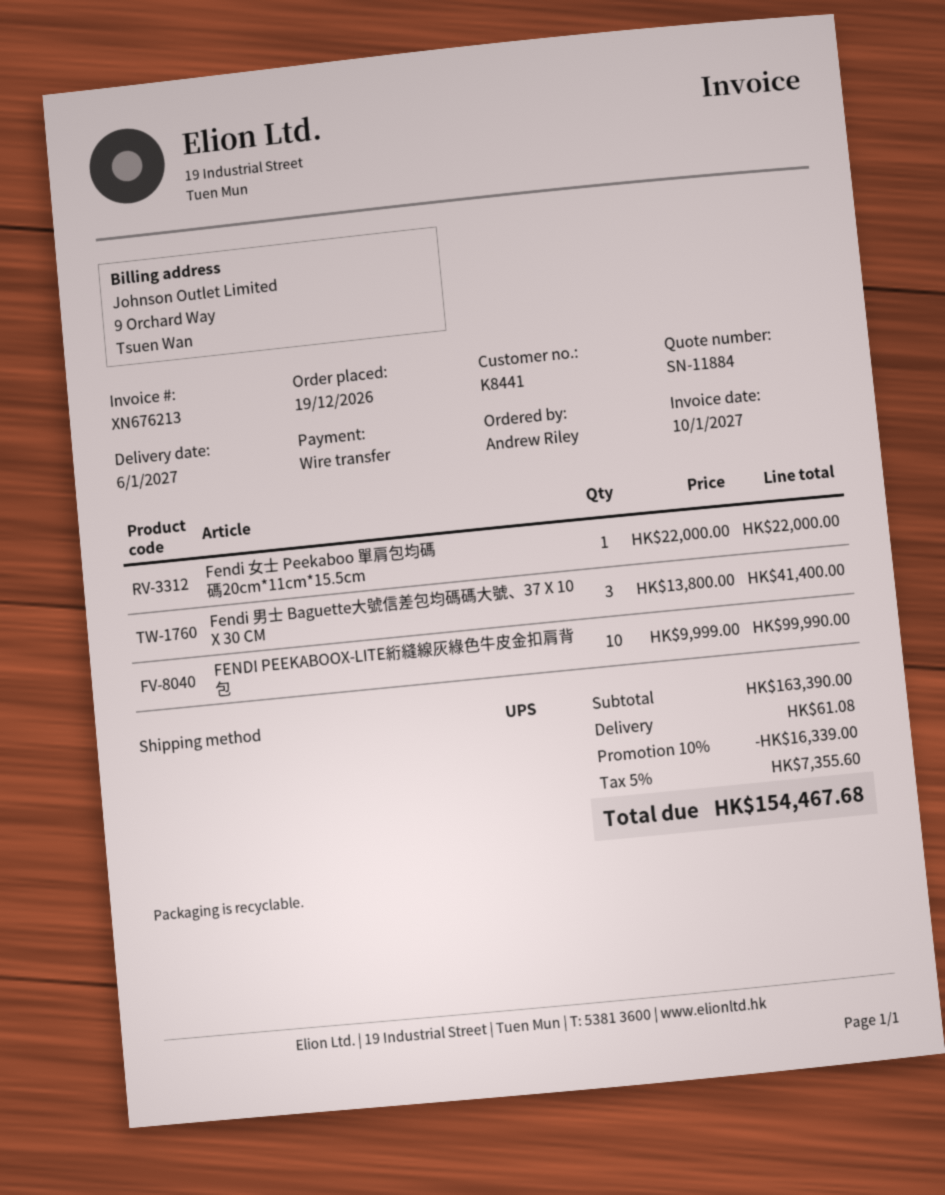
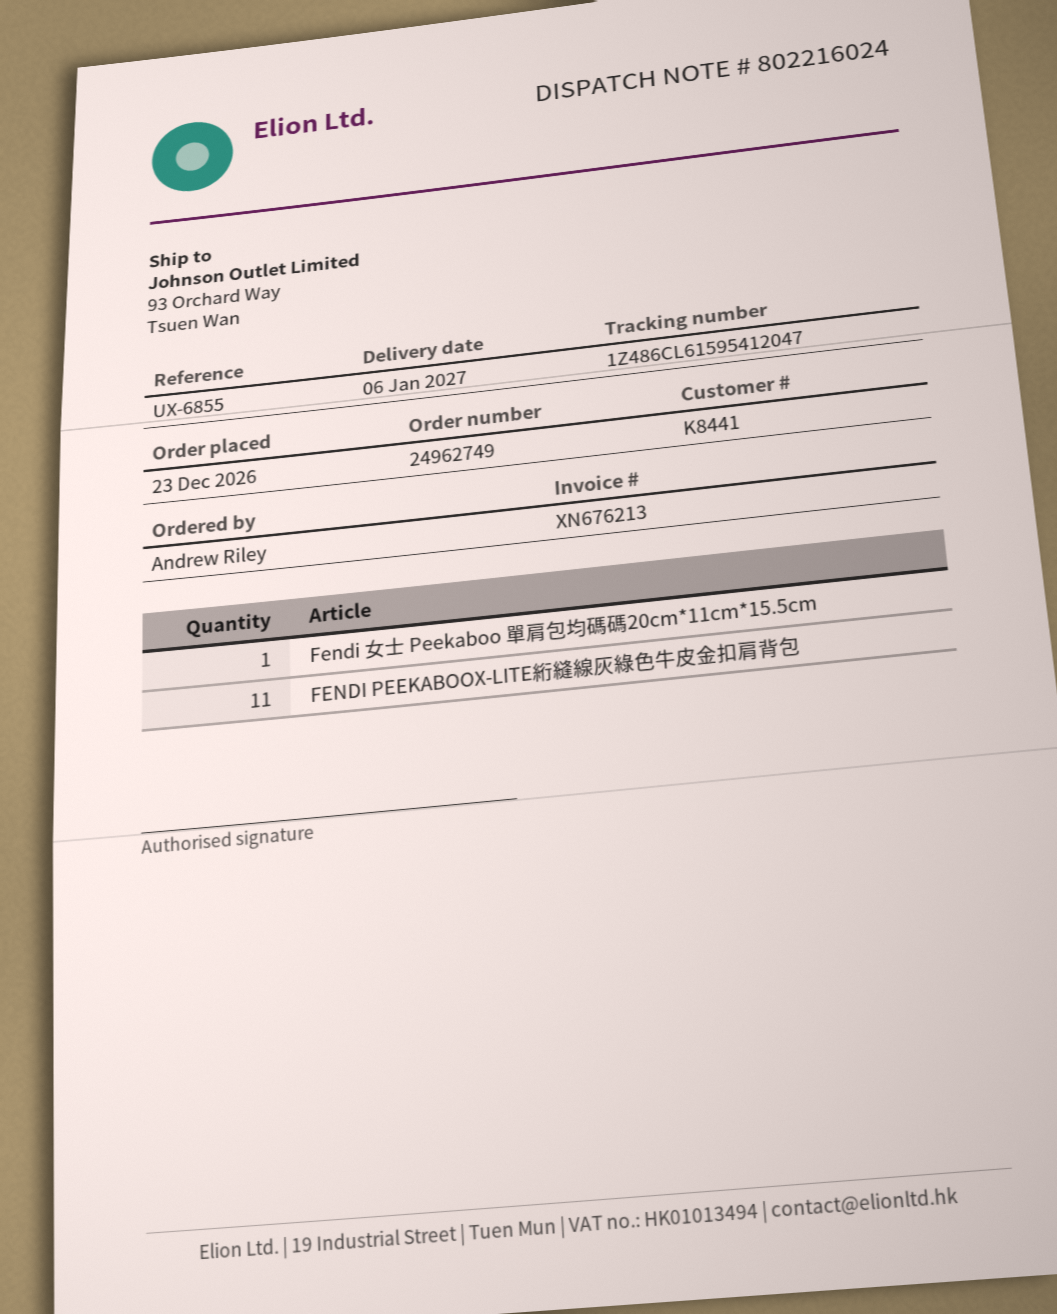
order date: 2026-12-19 -> 2026-12-23
Fendi 男士 Baguette大號信差包均碼碼大號、37 X 10 X 30 CM: 3 -> none
FENDI PEEKABOOX-LITE絎縫線灰綠色牛皮金扣肩背包: 10 -> 11

